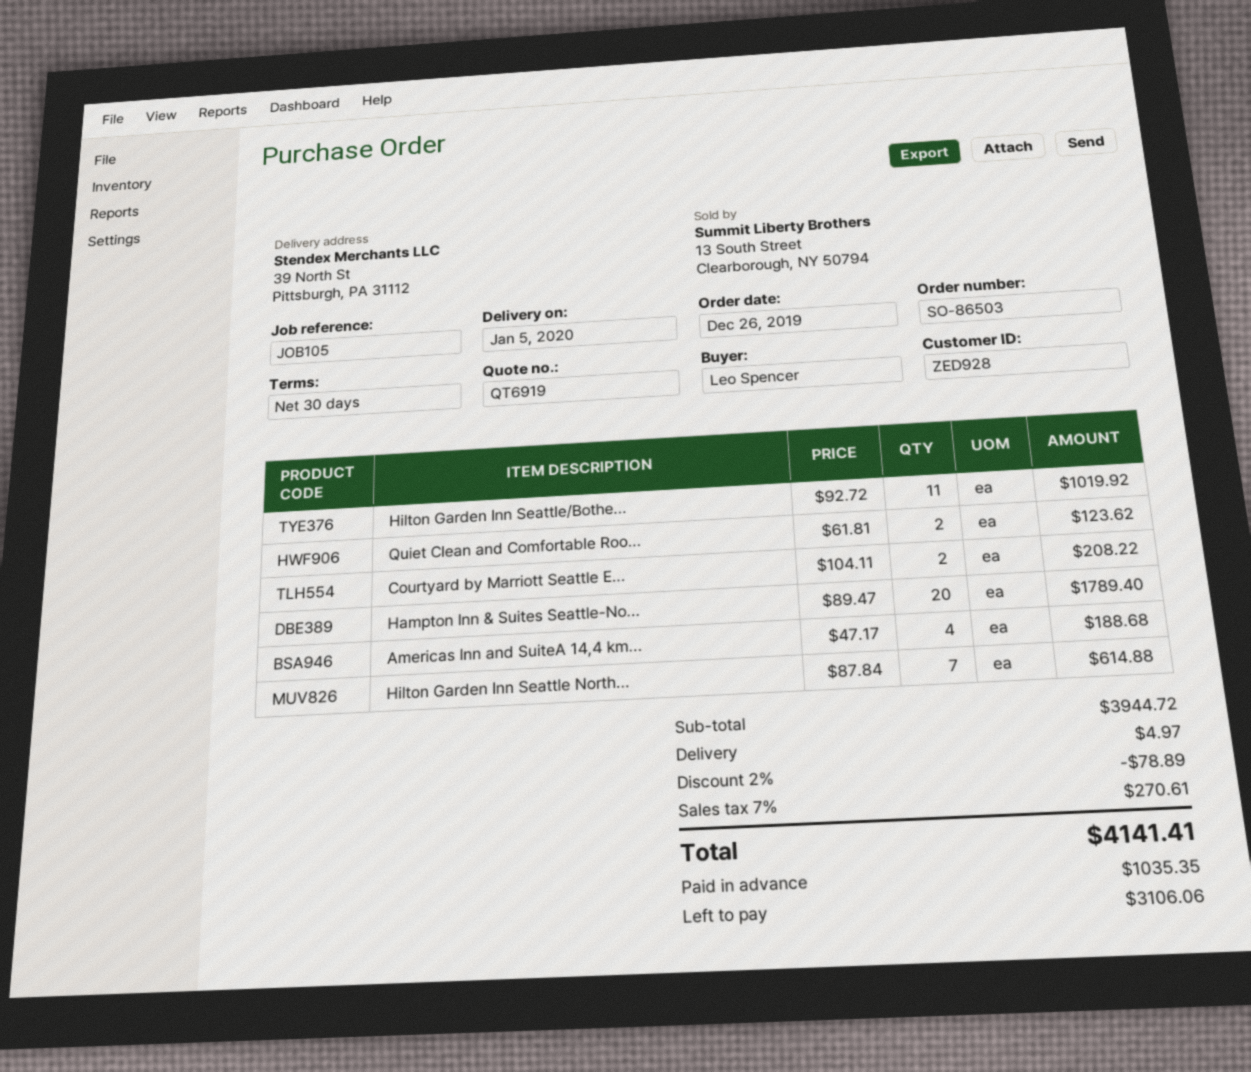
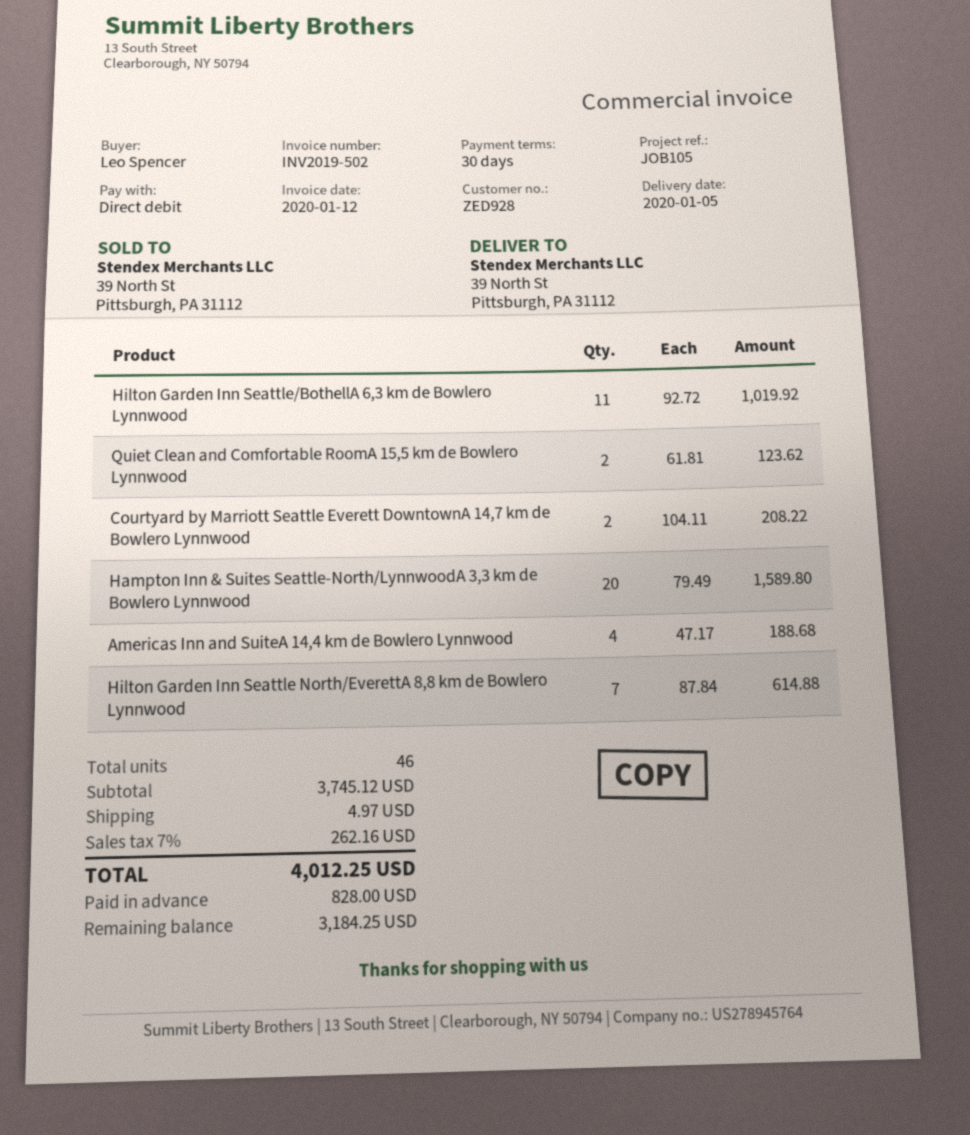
Hampton Inn & Suites Seattle-No...: 20 x 89.47 = 1789.40 -> 20 x 79.49 = 1589.80
subtotal: 3944.72 -> 3745.12
discount: 2% = 78.89 -> none
tax: 7% = 270.61 -> 7% = 262.16
total: 4141.41 -> 4012.25
deposit: 1035.35 -> 828.00
balance: 3106.06 -> 3184.25

